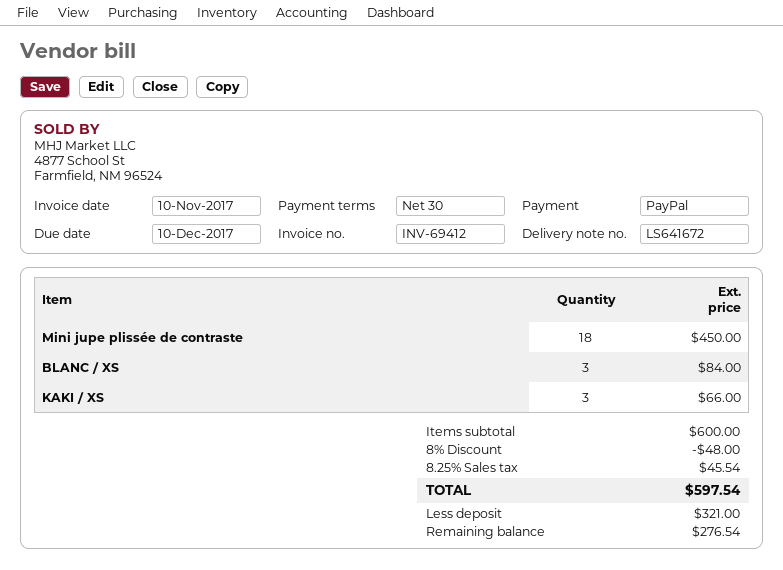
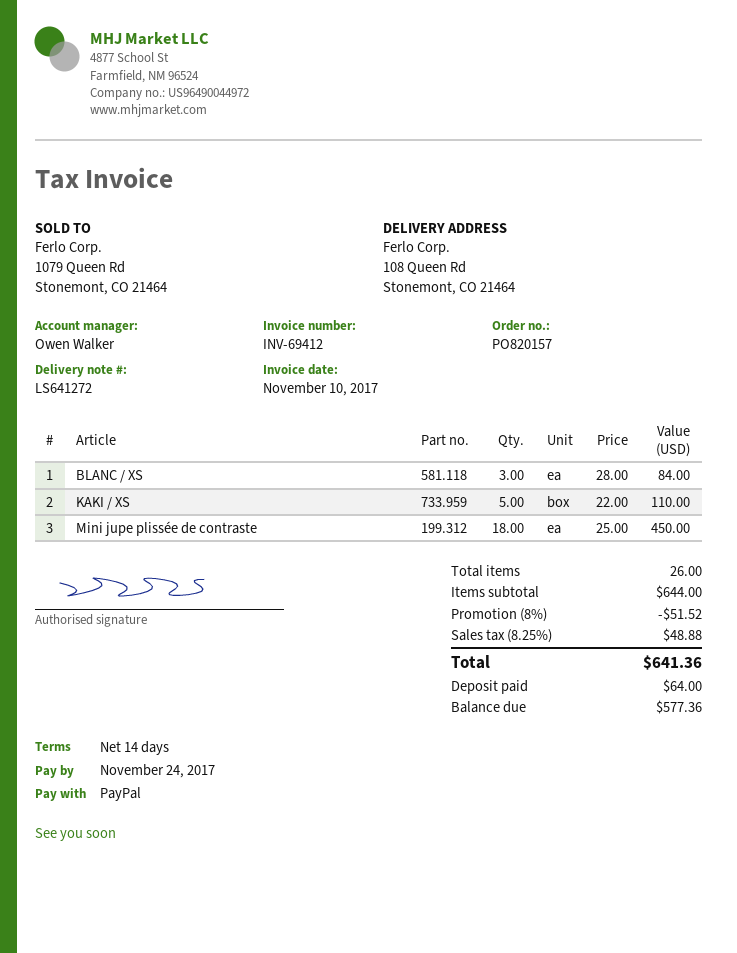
delivery note number: LS641672 -> LS641272
payment terms: 30 days -> 14 days
due date: 2017-12-10 -> 2017-11-24
KAKI / XS: 3 for 66.00 -> 5 for 110.00
subtotal: 600.00 -> 644.00
discount: 8% = 48.00 -> 8% = 51.52
tax: 8.25% = 45.54 -> 8.25% = 48.88
total: 597.54 -> 641.36
deposit: 321.00 -> 64.00
balance: 276.54 -> 577.36

